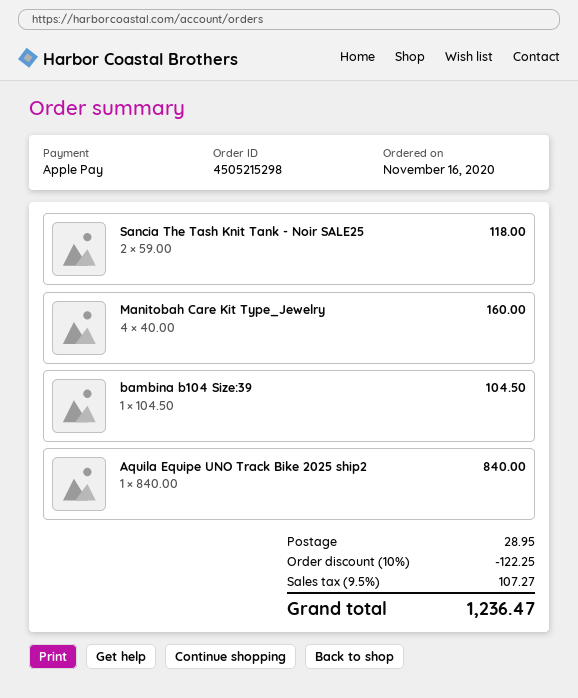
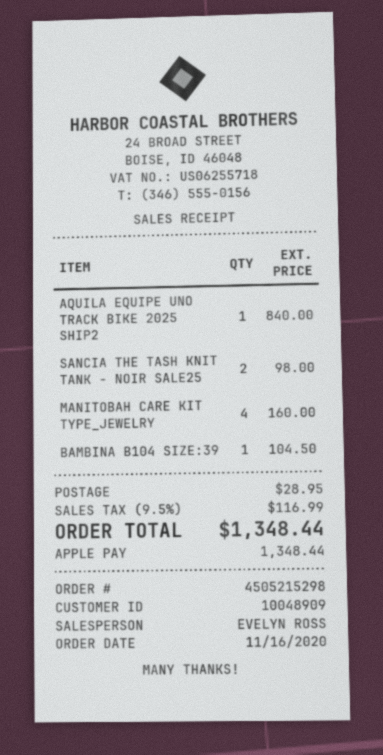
Sancia The Tash Knit Tank - Noir SALE25: 2 for 118.00 -> 2 for 98.00
discount: 10% = 122.25 -> none
tax: 9.5% = 107.27 -> 9.5% = 116.99
total: 1236.47 -> 1348.44

